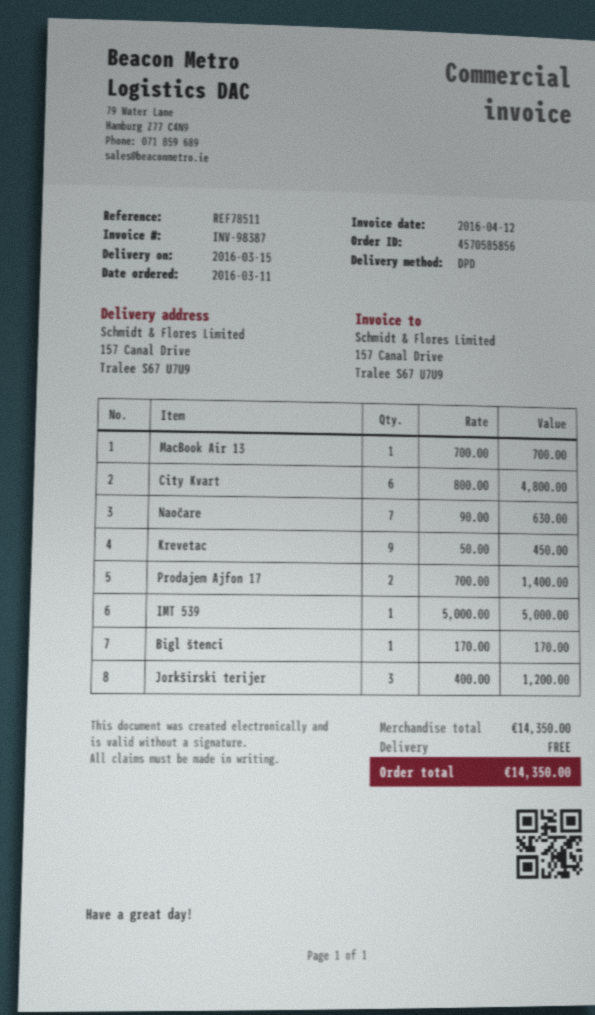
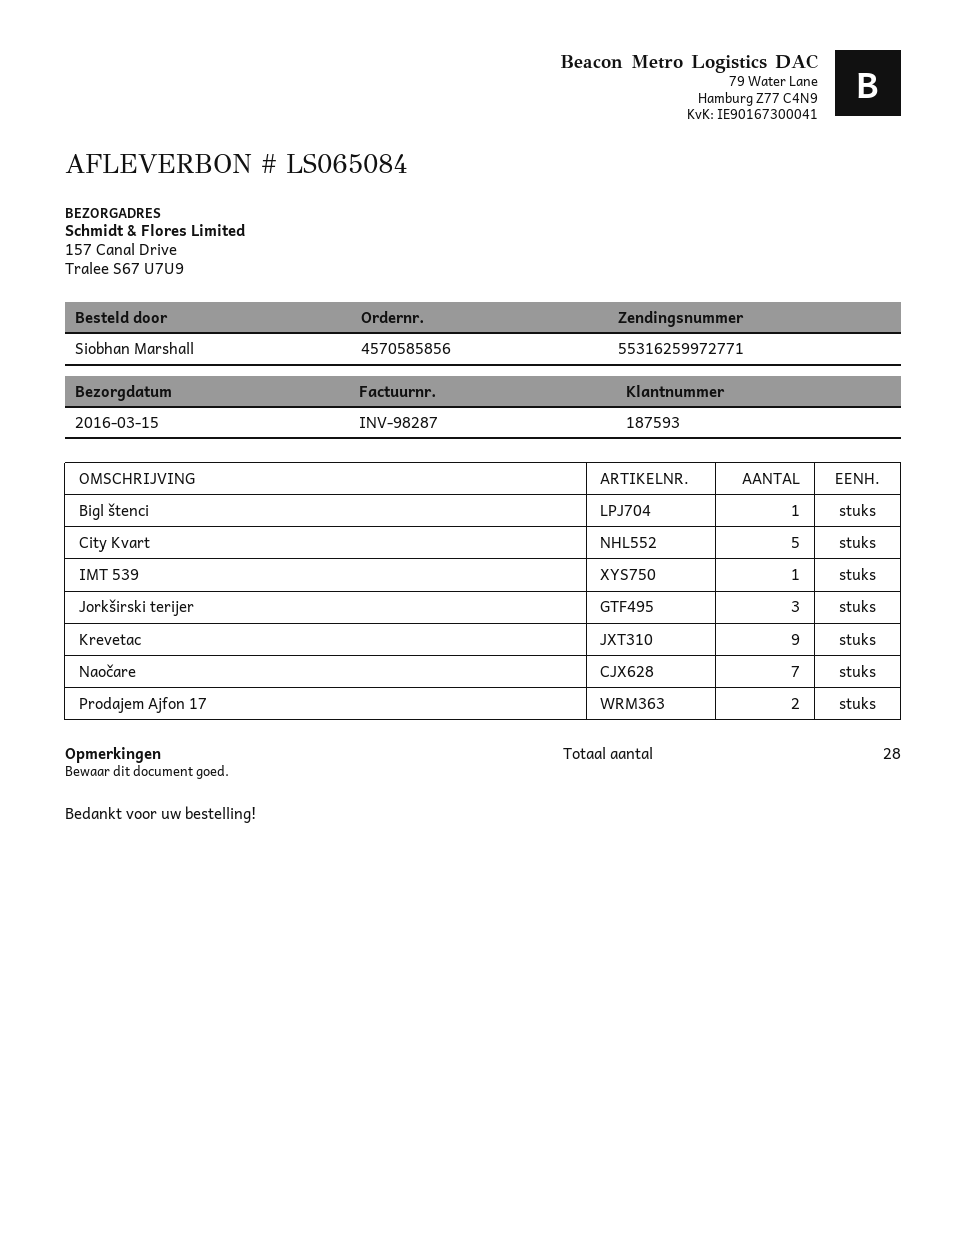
invoice number: INV-98387 -> INV-98287
MacBook Air 13: 1 -> none
City Kvart: 6 -> 5

